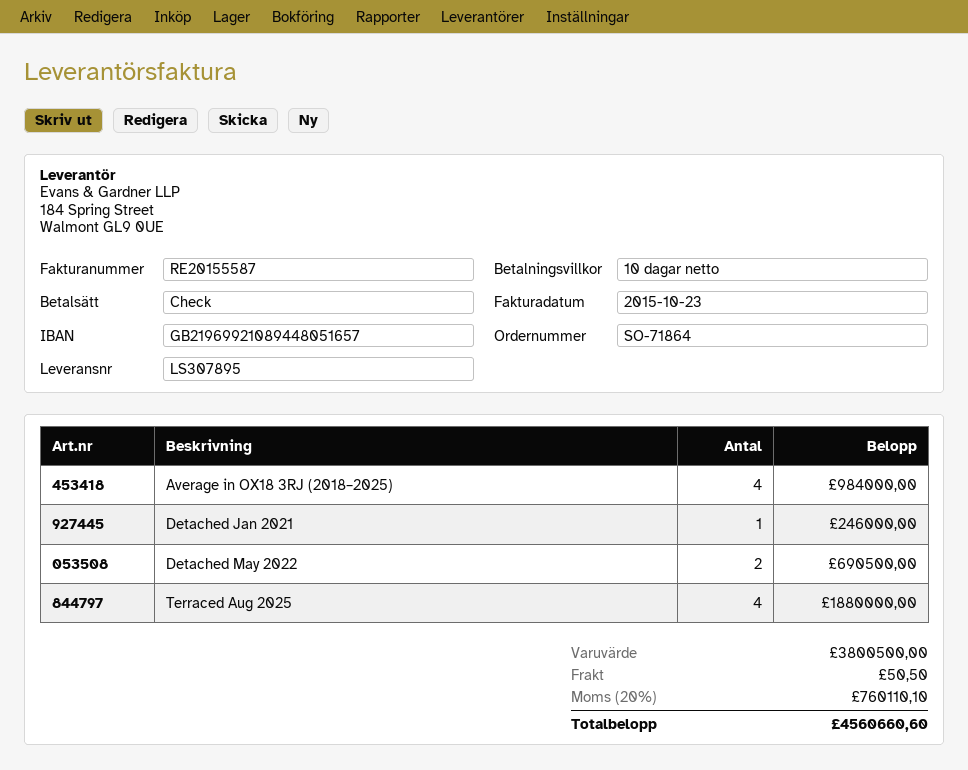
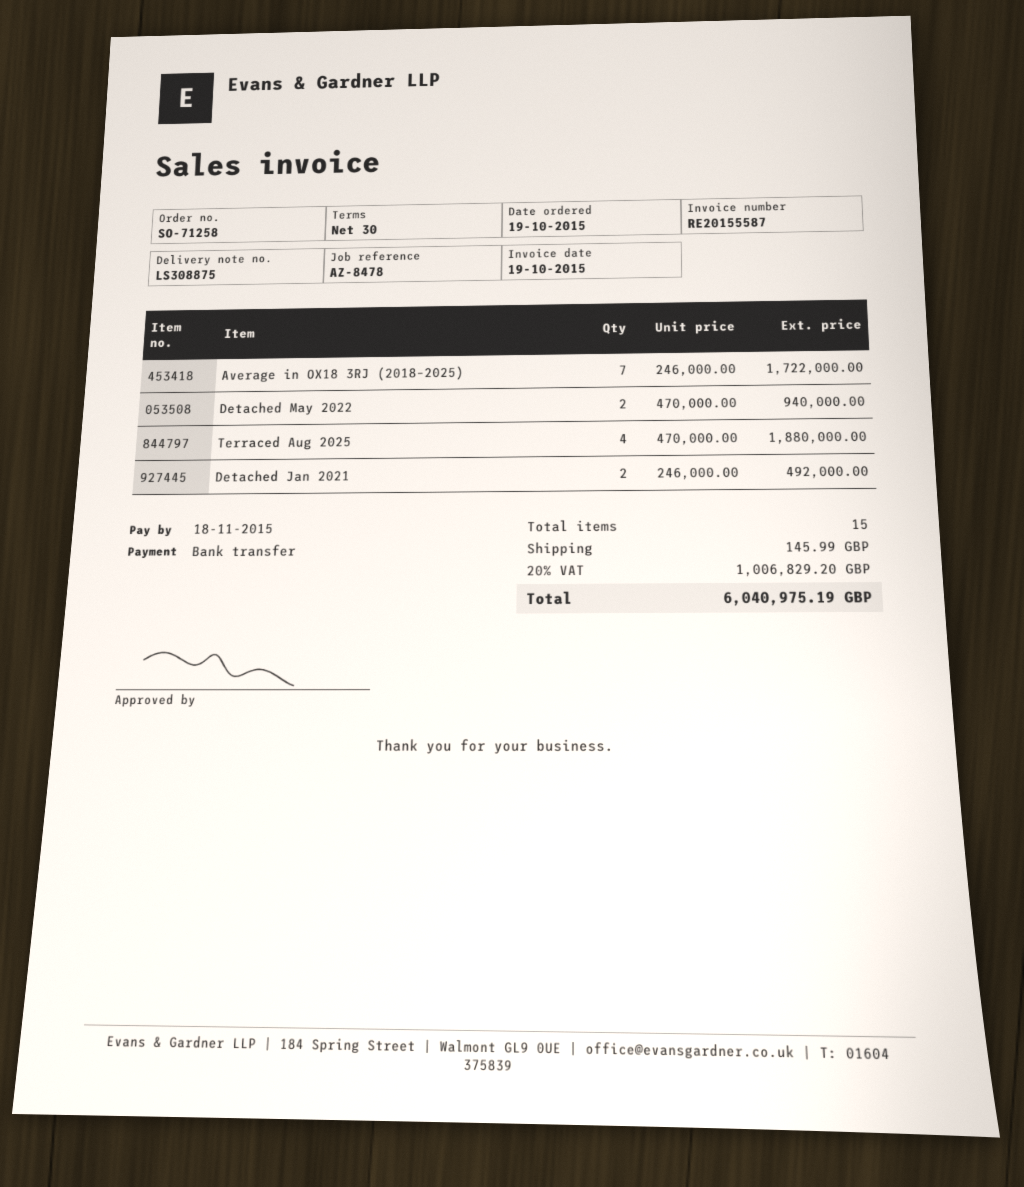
order number: SO-71864 -> SO-71258
delivery note number: LS307895 -> LS308875
invoice date: 2015-10-23 -> 2015-10-19
payment terms: 10 days -> 30 days
payment method: cheque -> bank transfer
Average in OX18 3RJ (2018–2025): 4 for 984000.00 -> 7 for 1722000.00
Detached Jan 2021: 1 for 246000.00 -> 2 for 492000.00
Detached May 2022: 2 for 690500.00 -> 2 for 940000.00
shipping: 50.50 -> 145.99
tax: 20% = 760110.10 -> 20% = 1006829.20
total: 4560660.60 -> 6040975.19

